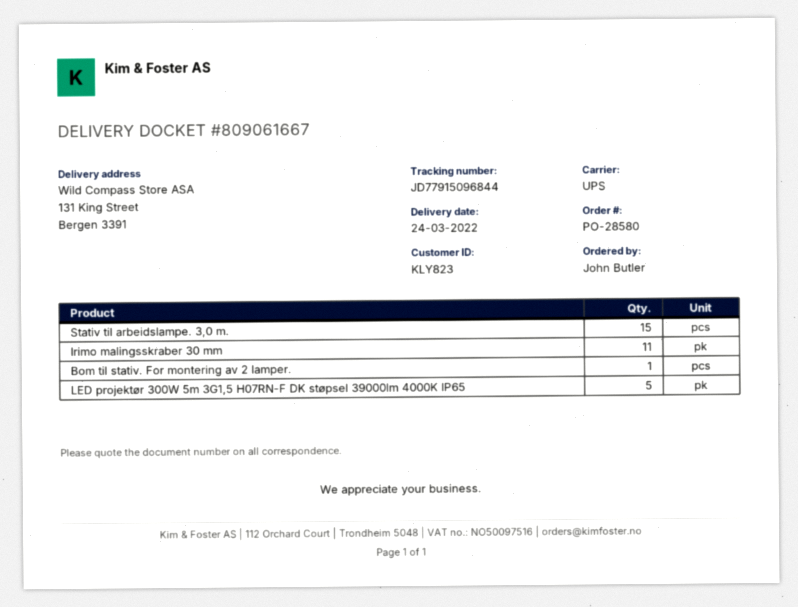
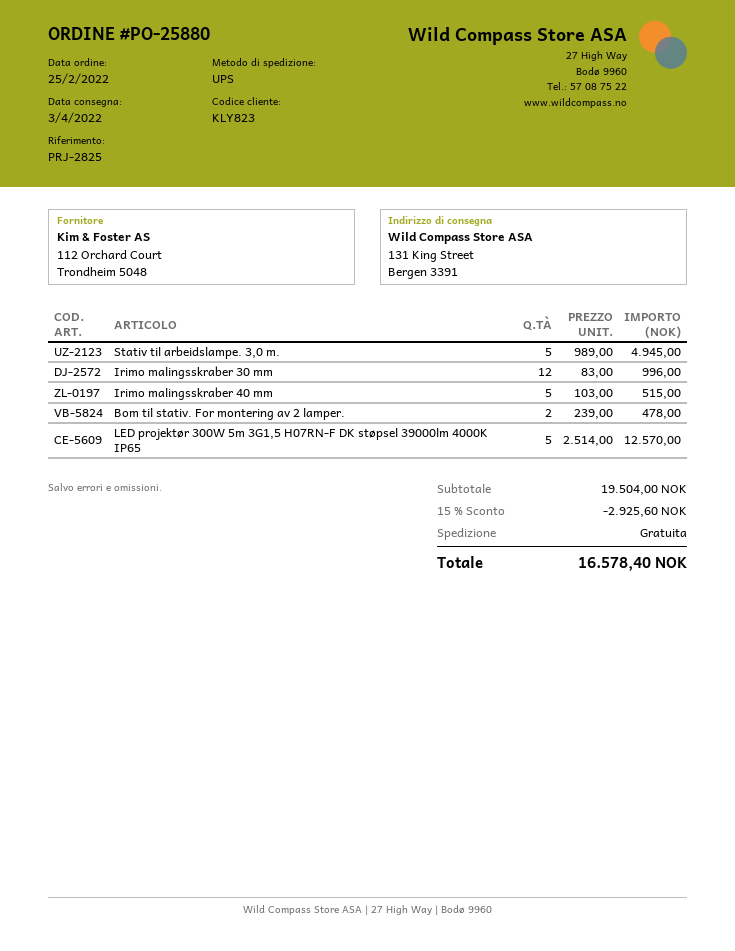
order number: PO-28580 -> PO-25880
delivery date: 2022-03-24 -> 2022-04-03
Stativ til arbeidslampe. 3,0 m.: 15 -> 5
Irimo malingsskraber 30 mm: 11 -> 12
Bom til stativ. For montering av 2 lamper.: 1 -> 2
Irimo malingsskraber 40 mm: none -> 5

